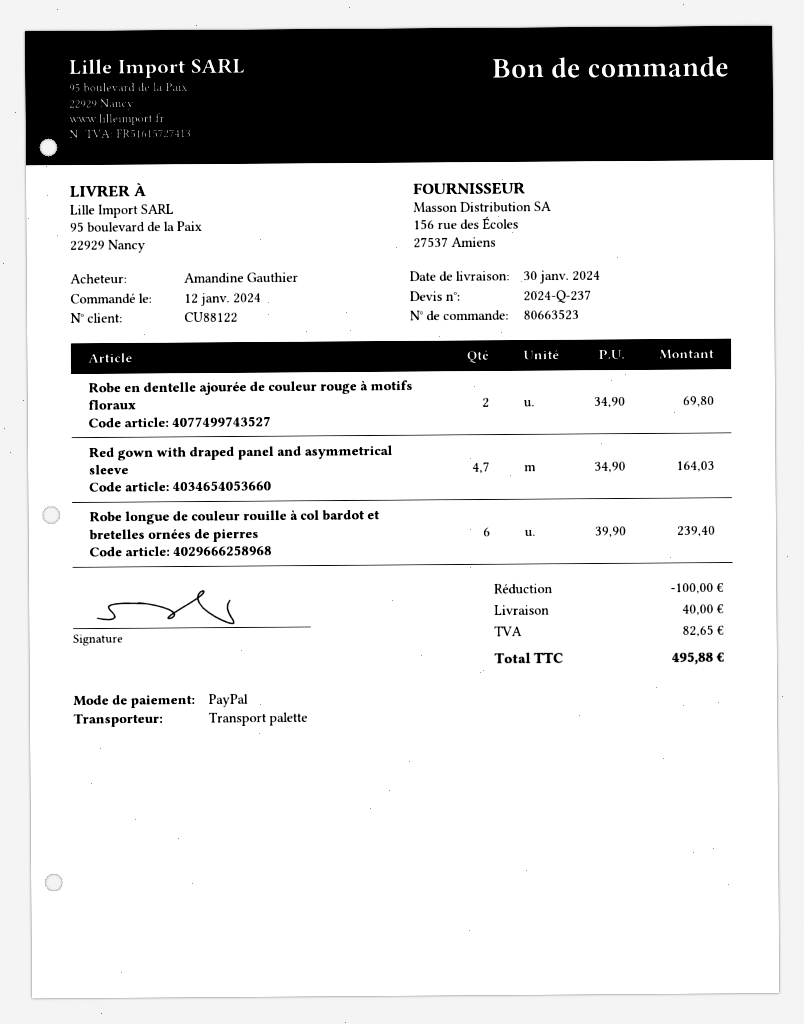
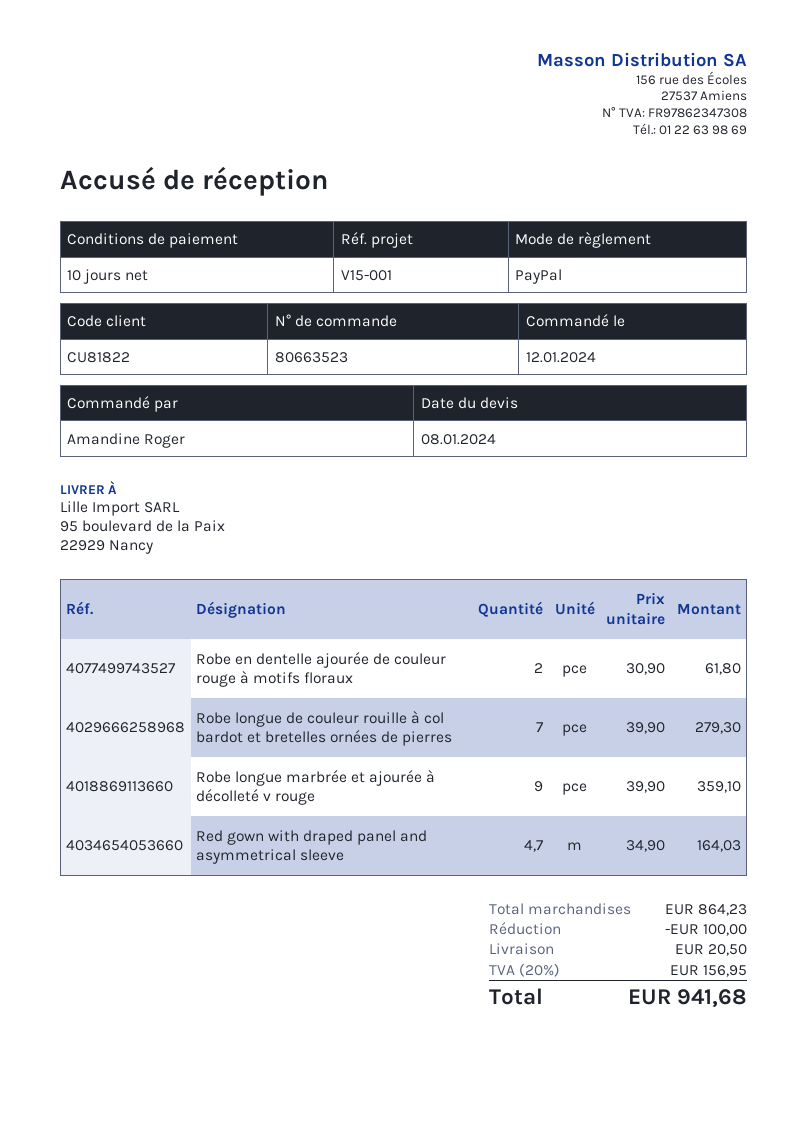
customer number: CU88122 -> CU81822
ordered by: Amandine Gauthier -> Amandine Roger
Robe en dentelle ajourée de couleur rouge à motifs floraux: 2 x 34.90 = 69.80 -> 2 x 30.90 = 61.80
Robe longue de couleur rouille à col bardot et bretelles ornées de pierres: 6 x 39.90 = 239.40 -> 7 x 39.90 = 279.30
Robe longue marbrée et ajourée à décolleté v rouge: none -> 9 x 39.90 = 359.10
shipping: 40.00 -> 20.50
tax: 82.65 -> 156.95
total: 495.88 -> 941.68

